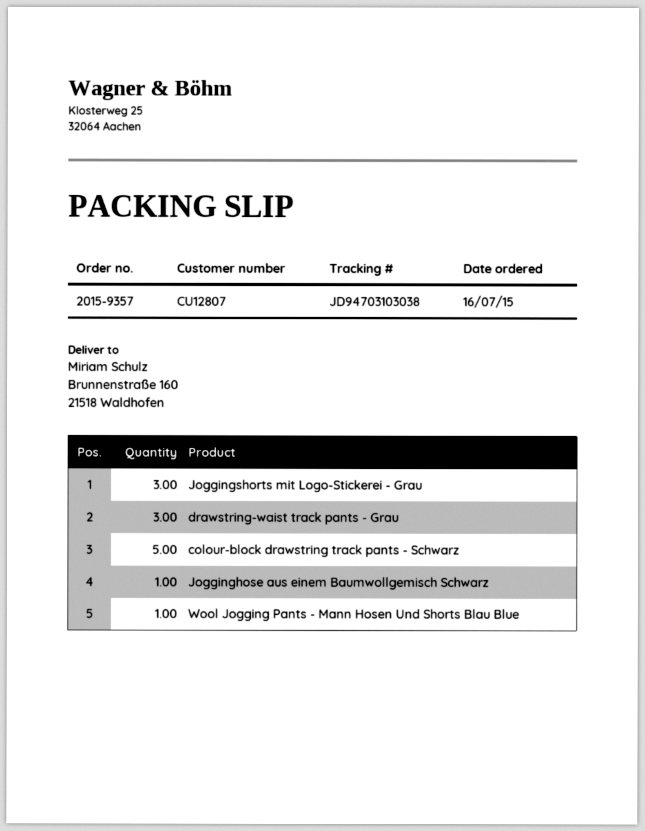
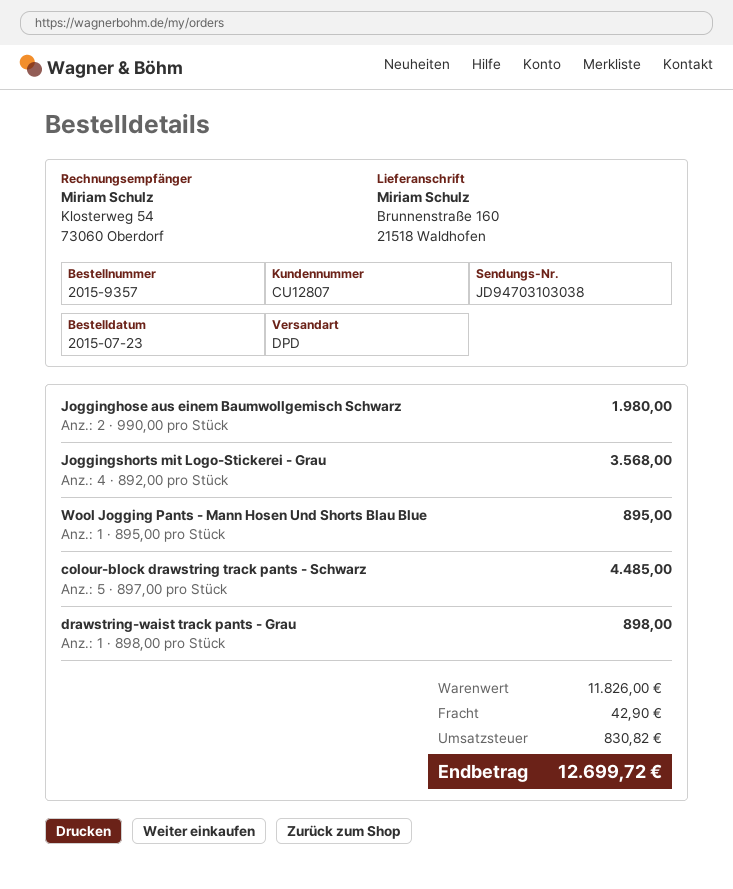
order date: 2015-07-16 -> 2015-07-23
Joggingshorts mit Logo-Stickerei - Grau: 3 -> 4
drawstring-waist track pants - Grau: 3 -> 1
Jogginghose aus einem Baumwollgemisch Schwarz: 1 -> 2

